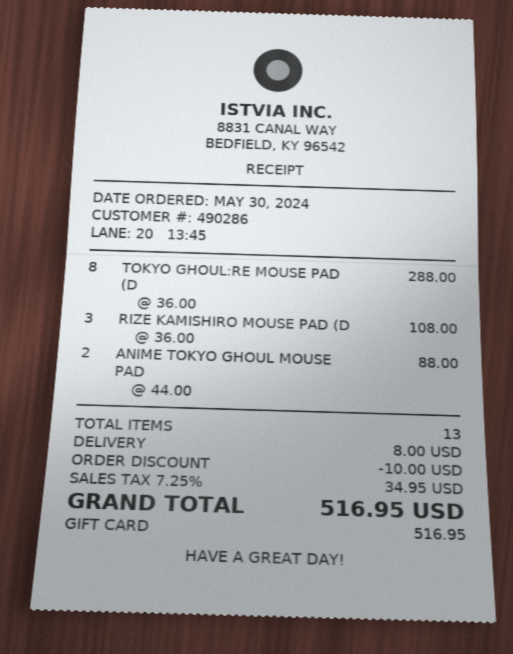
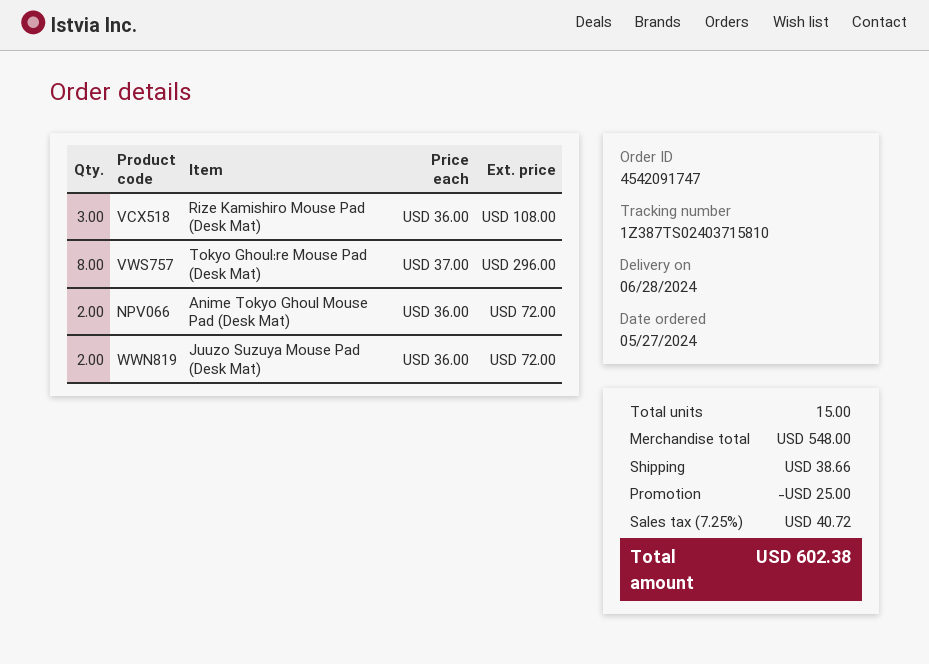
order date: 2024-05-30 -> 2024-05-27
TOKYO GHOUL:RE MOUSE PAD (D: 8 x 36.00 = 288.00 -> 8 x 37.00 = 296.00
ANIME TOKYO GHOUL MOUSE PAD: 2 x 44.00 = 88.00 -> 2 x 36.00 = 72.00
Juuzo Suzuya Mouse Pad (Desk Mat): none -> 2 x 36.00 = 72.00
total quantity: 13 -> 15
discount: 10.00 -> 25.00
shipping: 8.00 -> 38.66
tax: 7.25% = 34.95 -> 7.25% = 40.72
total: 516.95 -> 602.38

